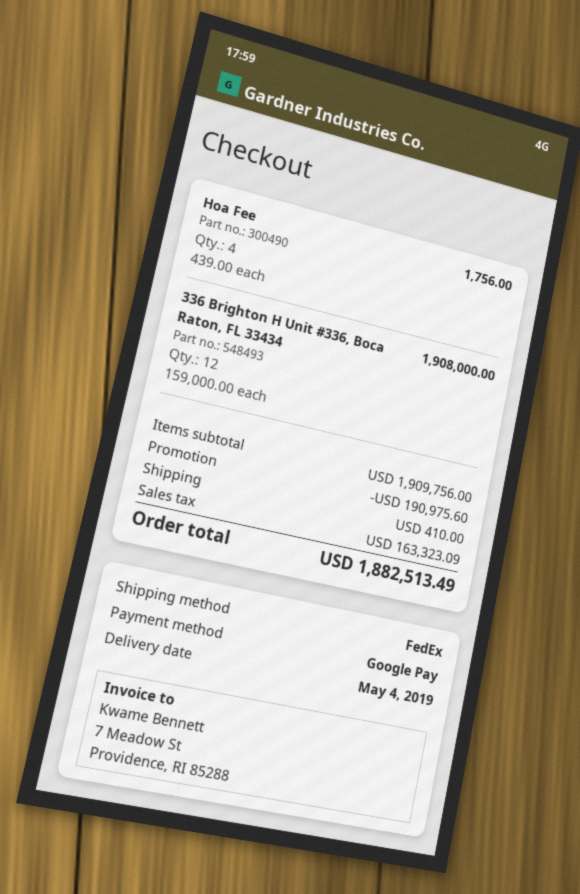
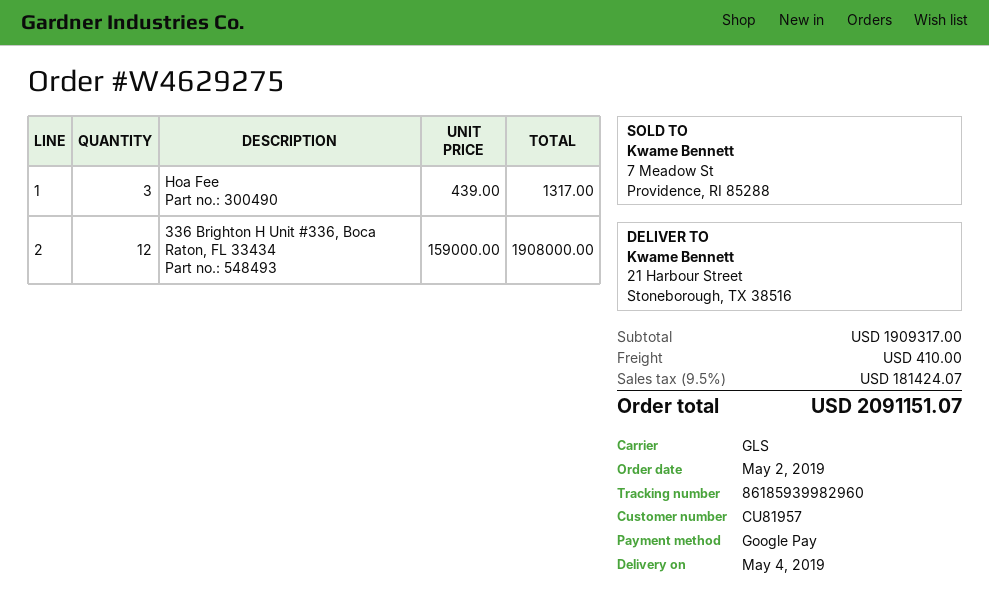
shipping method: FedEx -> GLS
Hoa Fee: 4 x 439.00 = 1756.00 -> 3 x 439.00 = 1317.00
subtotal: 1909756.00 -> 1909317.00
discount: 190975.60 -> none
tax: 163323.09 -> 181424.07
total: 1882513.49 -> 2091151.07

